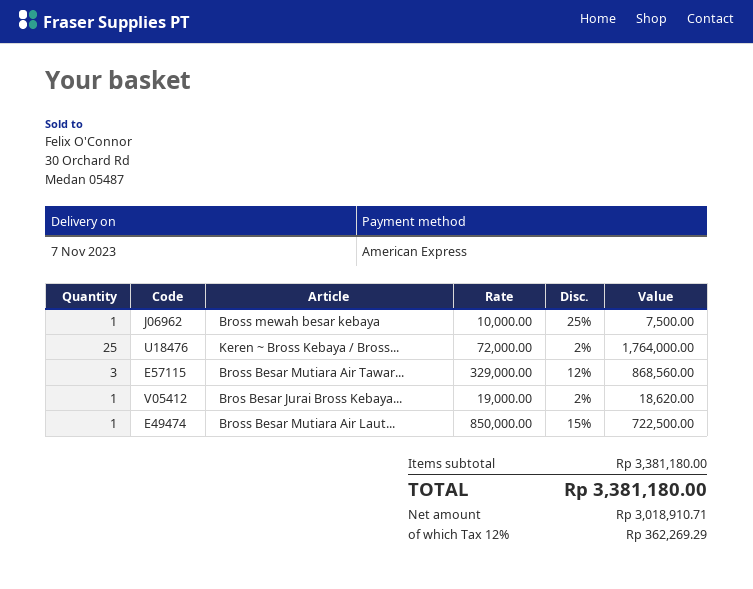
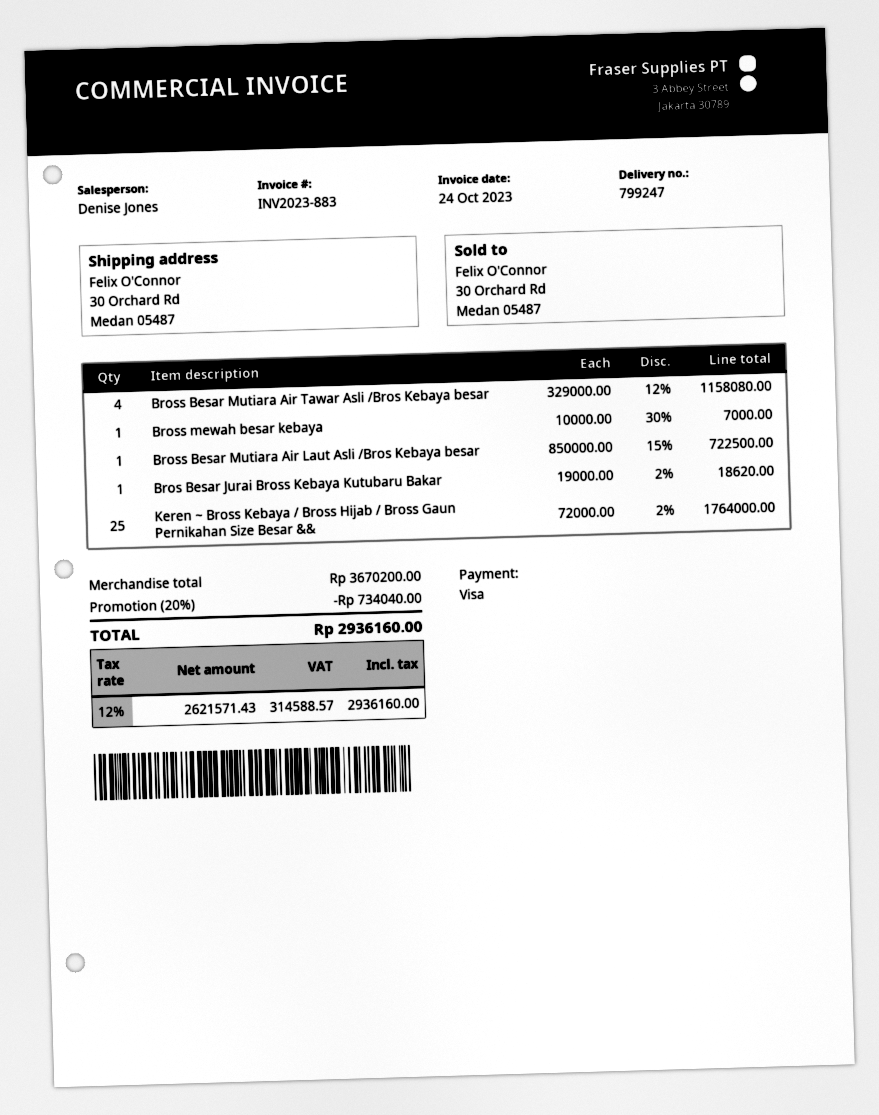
payment method: American Express -> Visa
Bross mewah besar kebaya: 1 x 10000.00 - 25% = 7500.00 -> 1 x 10000.00 - 30% = 7000.00
Bross Besar Mutiara Air Tawar...: 3 x 329000.00 - 12% = 868560.00 -> 4 x 329000.00 - 12% = 1158080.00
subtotal: 3381180.00 -> 3670200.00
discount: none -> 20% = 734040.00
net: 3018910.71 -> 2621571.43
tax: 12% = 362269.29 -> 12% = 314588.57
total: 3381180.00 -> 2936160.00

